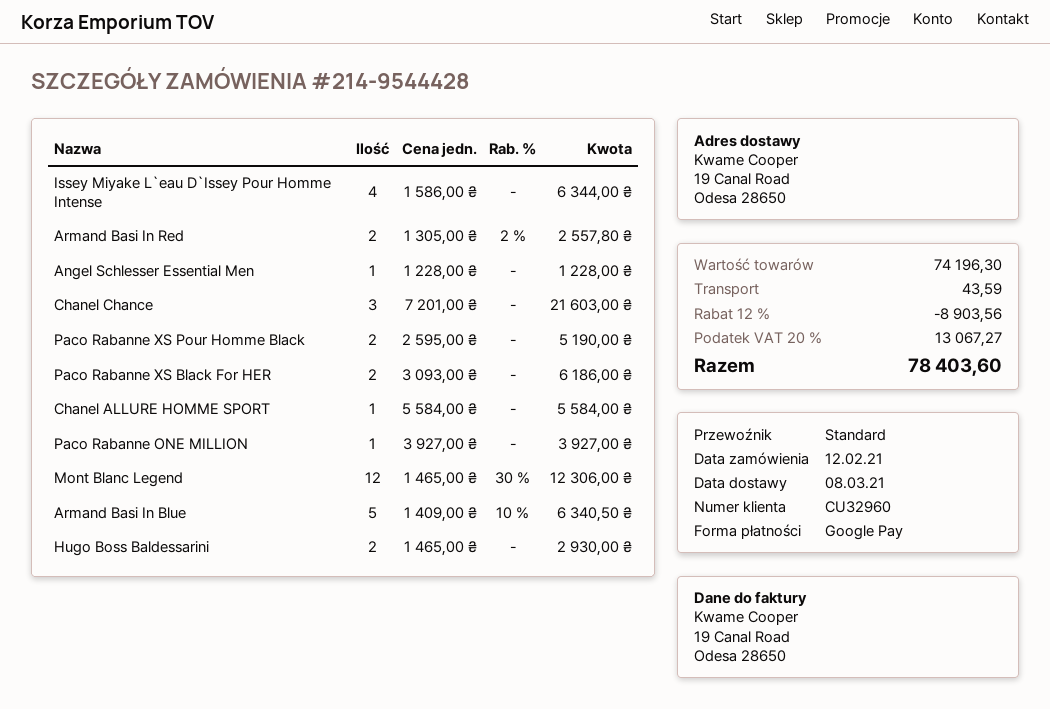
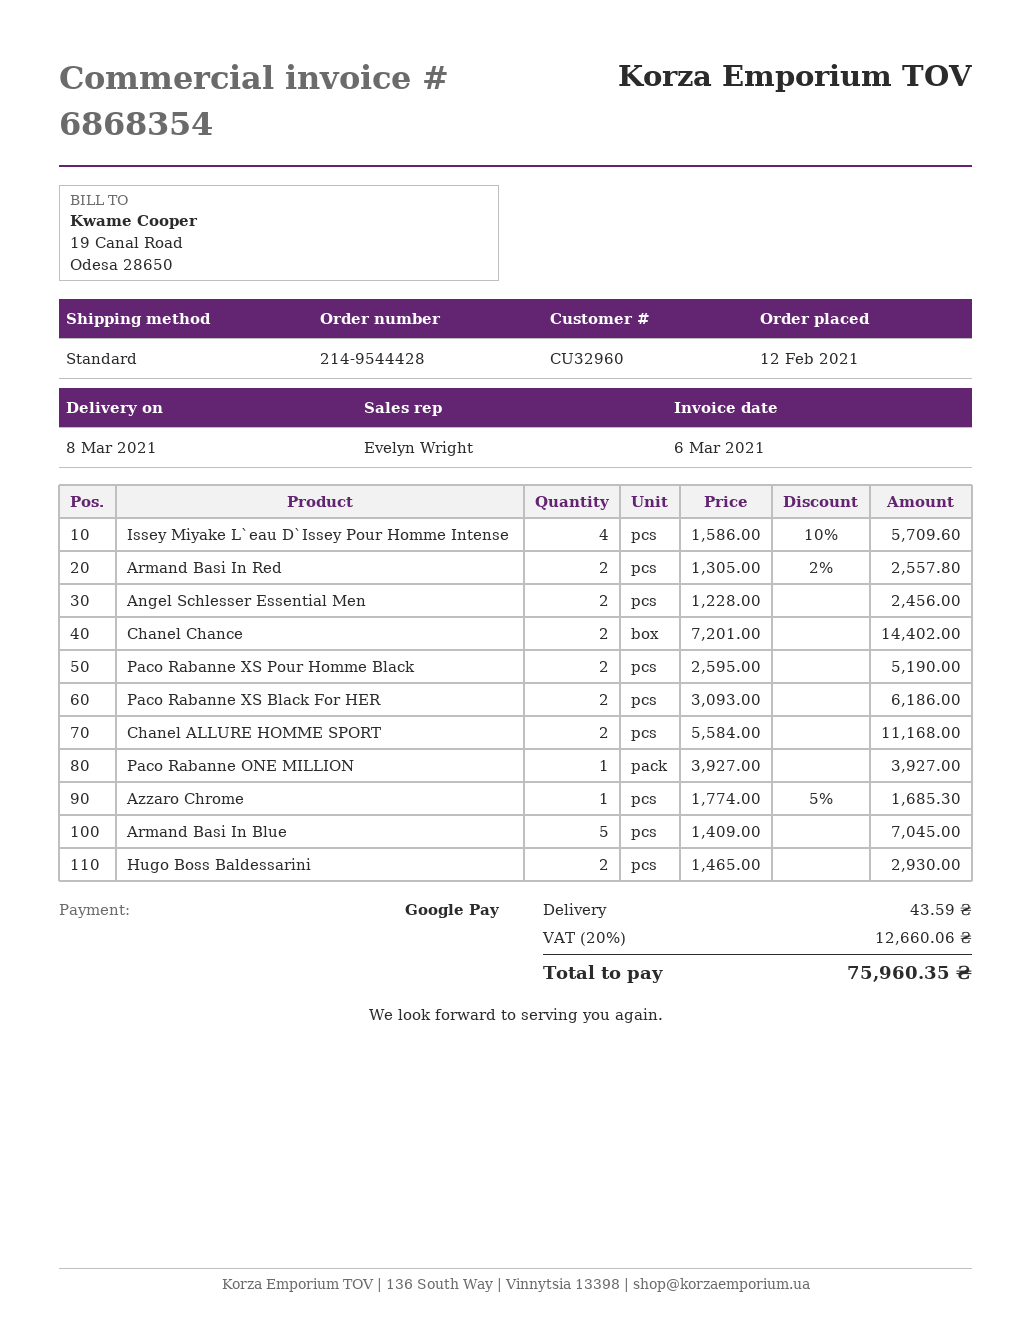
Issey Miyake L`eau D`Issey Pour Homme Intense: 4 x 1586.00 = 6344.00 -> 4 x 1586.00 - 10% = 5709.60
Angel Schlesser Essential Men: 1 x 1228.00 = 1228.00 -> 2 x 1228.00 = 2456.00
Chanel Chance: 3 x 7201.00 = 21603.00 -> 2 x 7201.00 = 14402.00
Chanel ALLURE HOMME SPORT: 1 x 5584.00 = 5584.00 -> 2 x 5584.00 = 11168.00
Mont Blanc Legend: 12 x 1465.00 - 30% = 12306.00 -> none
Armand Basi In Blue: 5 x 1409.00 - 10% = 6340.50 -> 5 x 1409.00 = 7045.00
Azzaro Chrome: none -> 1 x 1774.00 - 5% = 1685.30
discount: 12% = 8903.56 -> none
tax: 20% = 13067.27 -> 20% = 12660.06
total: 78403.60 -> 75960.35

